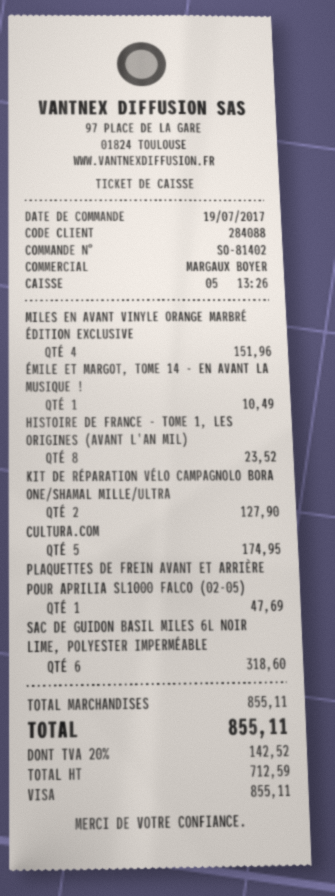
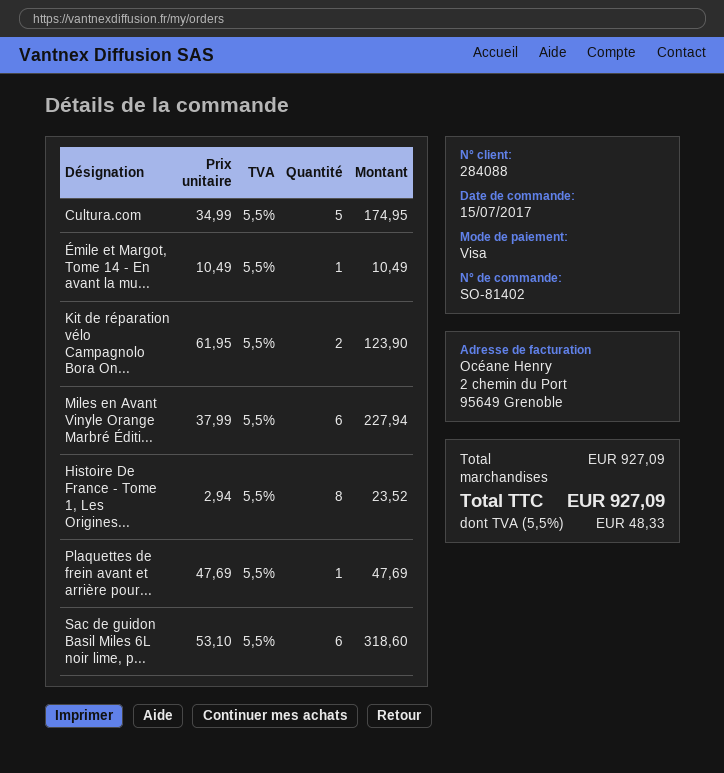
order date: 2017-07-19 -> 2017-07-15
MILES EN AVANT VINYLE ORANGE MARBRÉ ÉDITION EXCLUSIVE: 4 for 151.96 -> 6 for 227.94
KIT DE RÉPARATION VÉLO CAMPAGNOLO BORA ONE/SHAMAL MILLE/ULTRA: 2 for 127.90 -> 2 for 123.90
subtotal: 855.11 -> 927.09
tax: 20% = 142.52 -> 5.5% = 48.33
total: 855.11 -> 927.09

